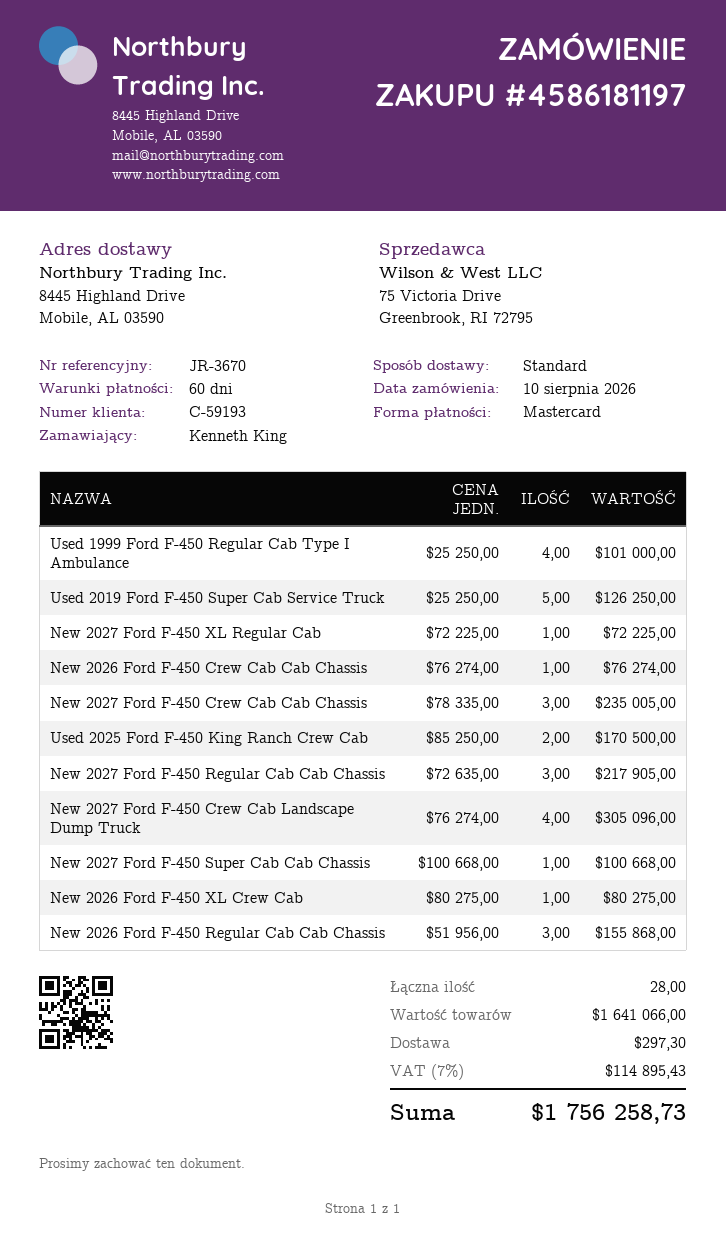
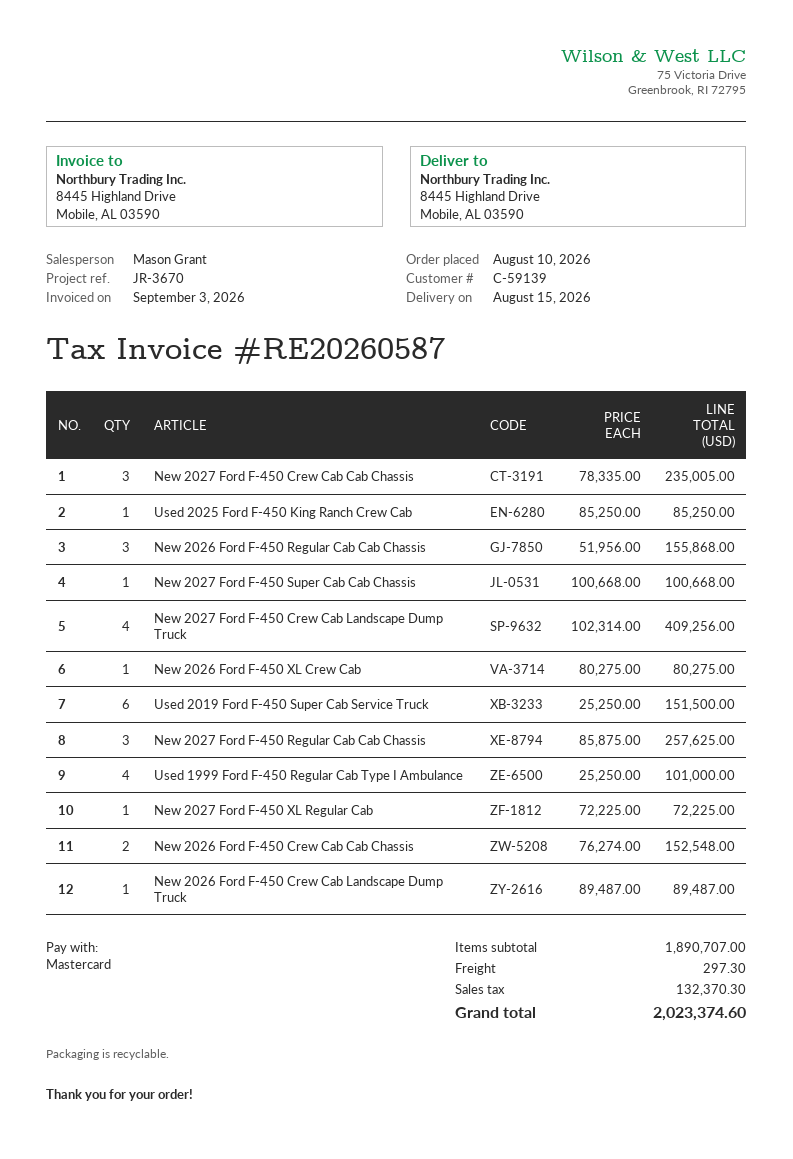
customer number: C-59193 -> C-59139
Used 2019 Ford F-450 Super Cab Service Truck: 5 x 25250.00 = 126250.00 -> 6 x 25250.00 = 151500.00
New 2026 Ford F-450 Crew Cab Cab Chassis: 1 x 76274.00 = 76274.00 -> 2 x 76274.00 = 152548.00
Used 2025 Ford F-450 King Ranch Crew Cab: 2 x 85250.00 = 170500.00 -> 1 x 85250.00 = 85250.00
New 2027 Ford F-450 Regular Cab Cab Chassis: 3 x 72635.00 = 217905.00 -> 3 x 85875.00 = 257625.00
New 2027 Ford F-450 Crew Cab Landscape Dump Truck: 4 x 76274.00 = 305096.00 -> 4 x 102314.00 = 409256.00
New 2026 Ford F-450 Crew Cab Landscape Dump Truck: none -> 1 x 89487.00 = 89487.00
subtotal: 1641066.00 -> 1890707.00
tax: 114895.43 -> 132370.30
total: 1756258.73 -> 2023374.60

